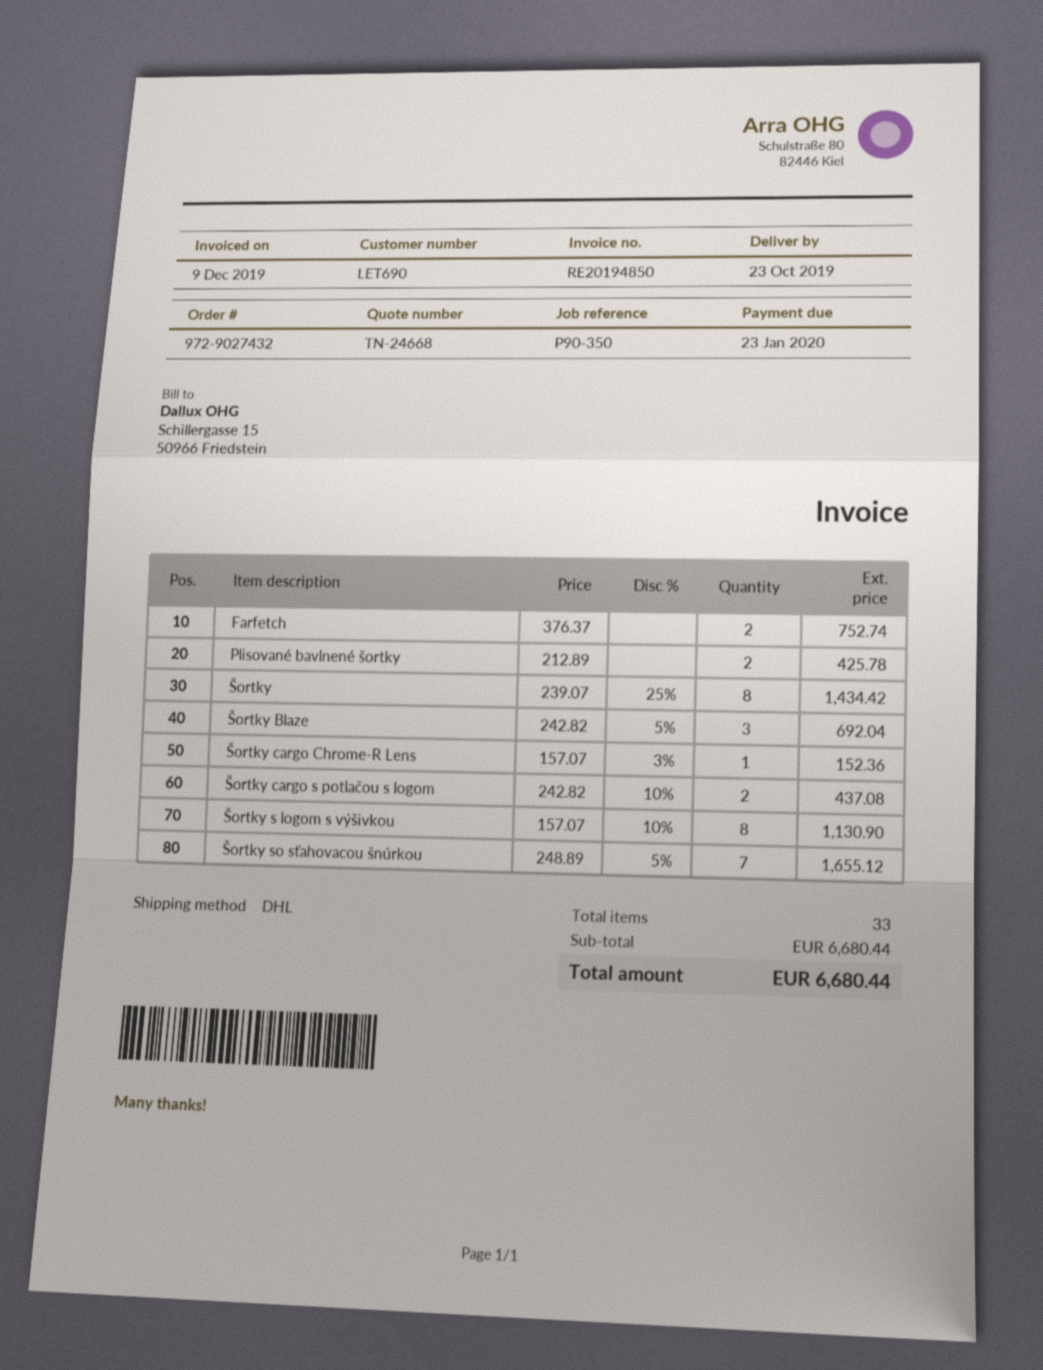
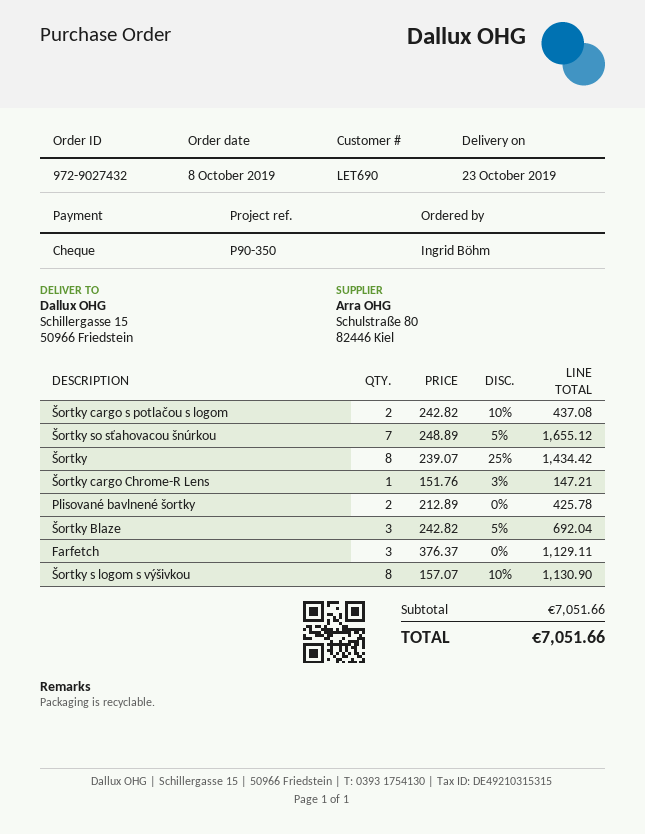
Farfetch: 2 x 376.37 = 752.74 -> 3 x 376.37 = 1129.11
Šortky cargo Chrome-R Lens: 1 x 157.07 - 3% = 152.36 -> 1 x 151.76 - 3% = 147.21
subtotal: 6680.44 -> 7051.66
total: 6680.44 -> 7051.66

